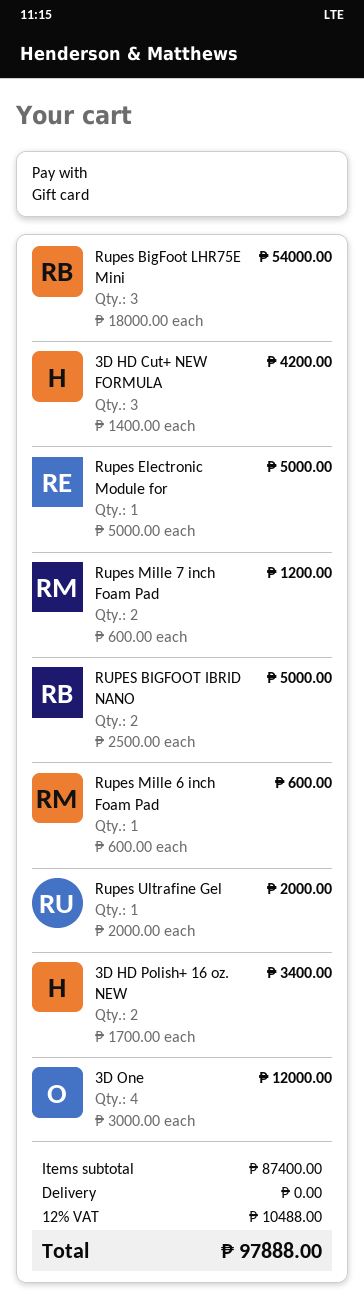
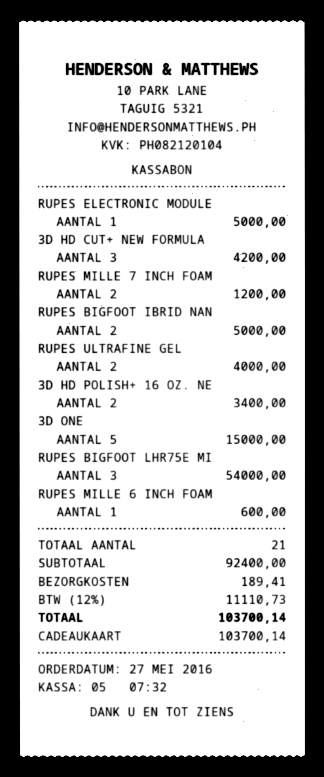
Rupes Ultrafine Gel: 1 for 2000.00 -> 2 for 4000.00
3D One: 4 for 12000.00 -> 5 for 15000.00
subtotal: 87400.00 -> 92400.00
shipping: 0.00 -> 189.41
tax: 12% = 10488.00 -> 12% = 11110.73
total: 97888.00 -> 103700.14

